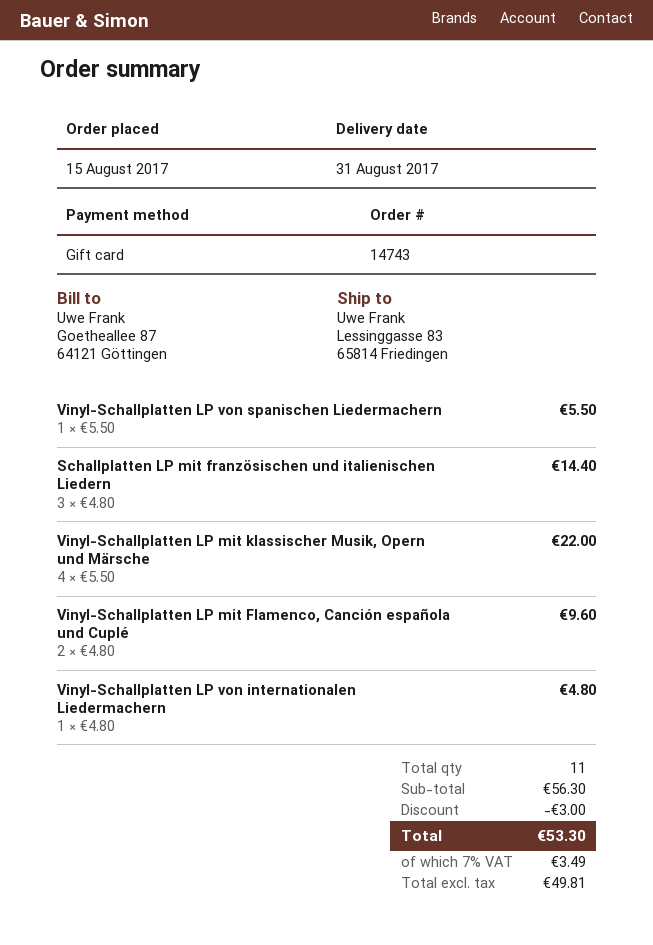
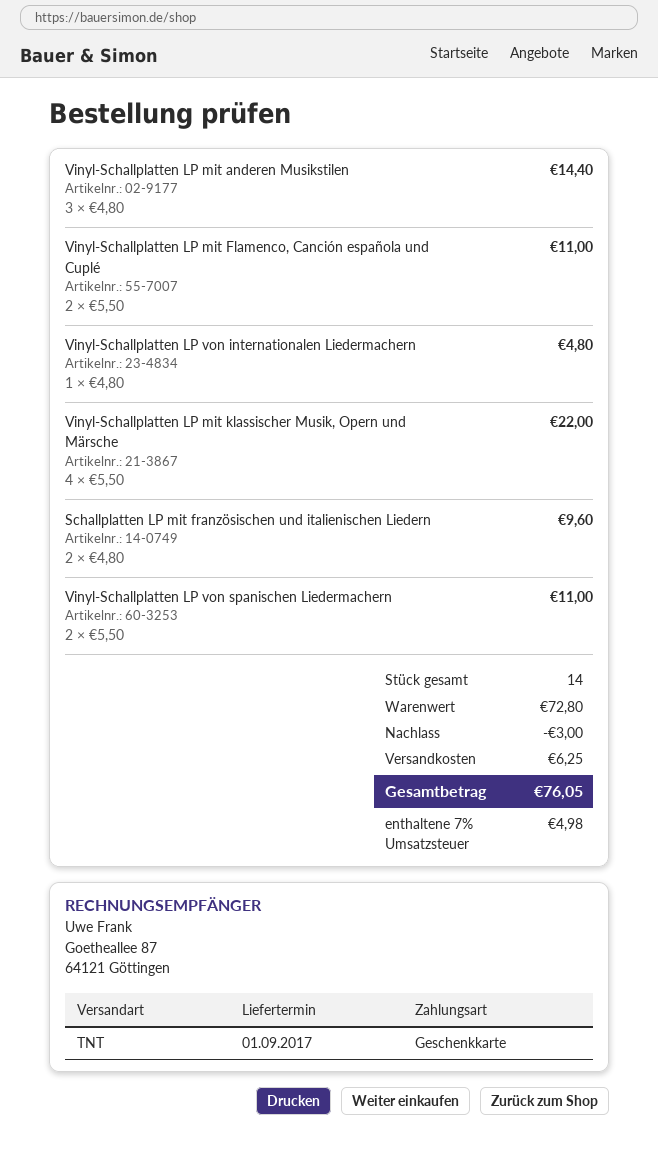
delivery date: 2017-08-31 -> 2017-09-01
Vinyl-Schallplatten LP von spanischen Liedermachern: 1 x 5.50 = 5.50 -> 2 x 5.50 = 11.00
Schallplatten LP mit französischen und italienischen Liedern: 3 x 4.80 = 14.40 -> 2 x 4.80 = 9.60
Vinyl-Schallplatten LP mit Flamenco, Canción española und Cuplé: 2 x 4.80 = 9.60 -> 2 x 5.50 = 11.00
Vinyl-Schallplatten LP mit anderen Musikstilen: none -> 3 x 4.80 = 14.40
total quantity: 11 -> 14
subtotal: 56.30 -> 72.80
shipping: none -> 6.25
tax: 7% = 3.49 -> 7% = 4.98
total: 53.30 -> 76.05

